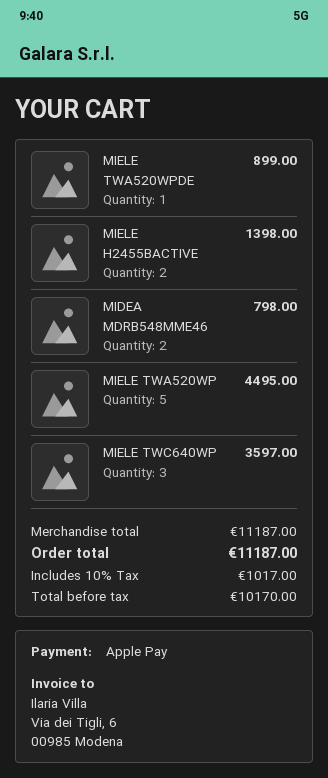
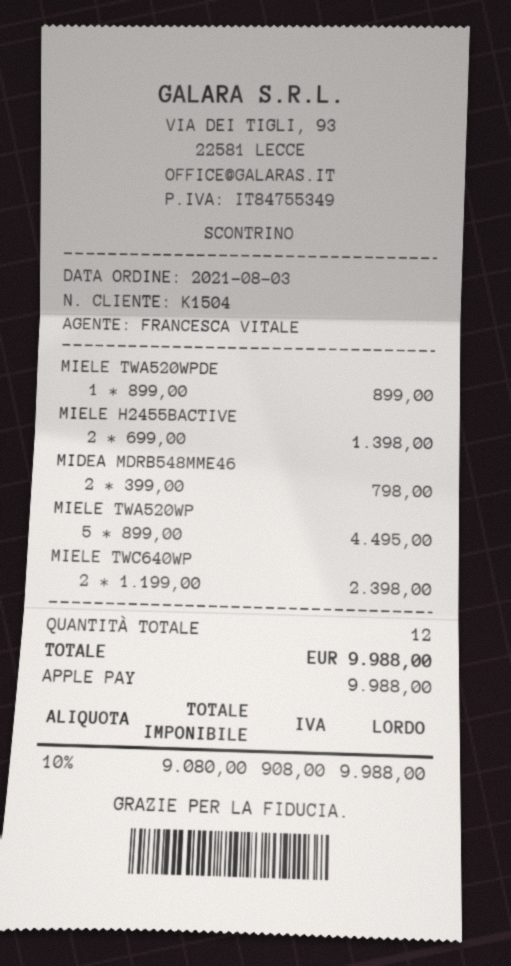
MIELE TWC640WP: 3 for 3597.00 -> 2 for 2398.00
net: 10170.00 -> 9080.00
tax: 10% = 1017.00 -> 10% = 908.00
total: 11187.00 -> 9988.00

